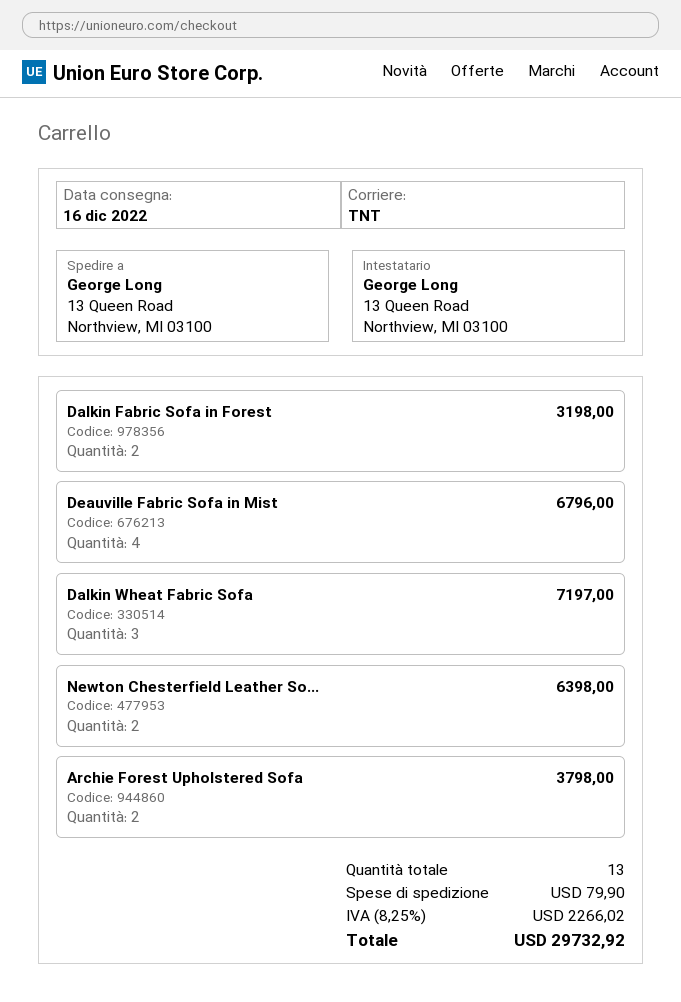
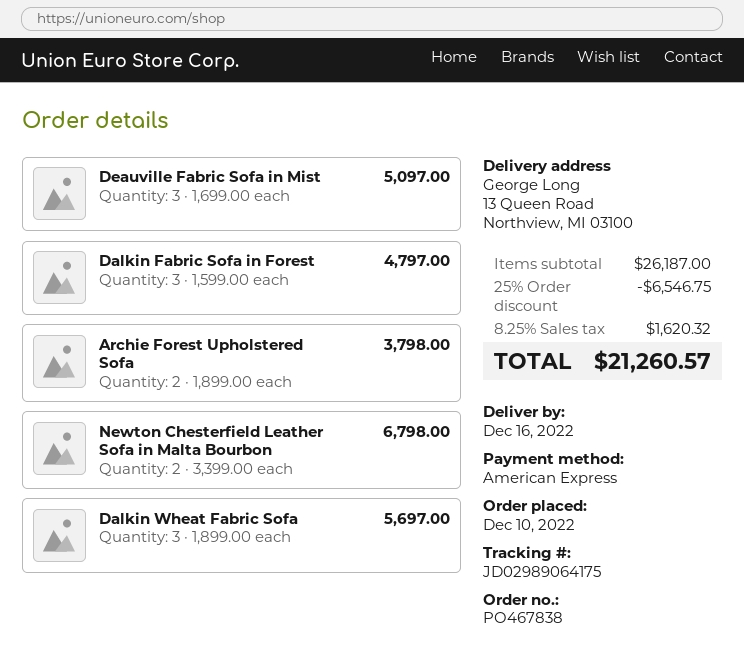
Dalkin Fabric Sofa in Forest: 2 for 3198.00 -> 3 for 4797.00
Deauville Fabric Sofa in Mist: 4 for 6796.00 -> 3 for 5097.00
Dalkin Wheat Fabric Sofa: 3 for 7197.00 -> 3 for 5697.00
Newton Chesterfield Leather So...: 2 for 6398.00 -> 2 for 6798.00
discount: none -> 25% = 6546.75
shipping: 79.90 -> none
tax: 8.25% = 2266.02 -> 8.25% = 1620.32
total: 29732.92 -> 21260.57

